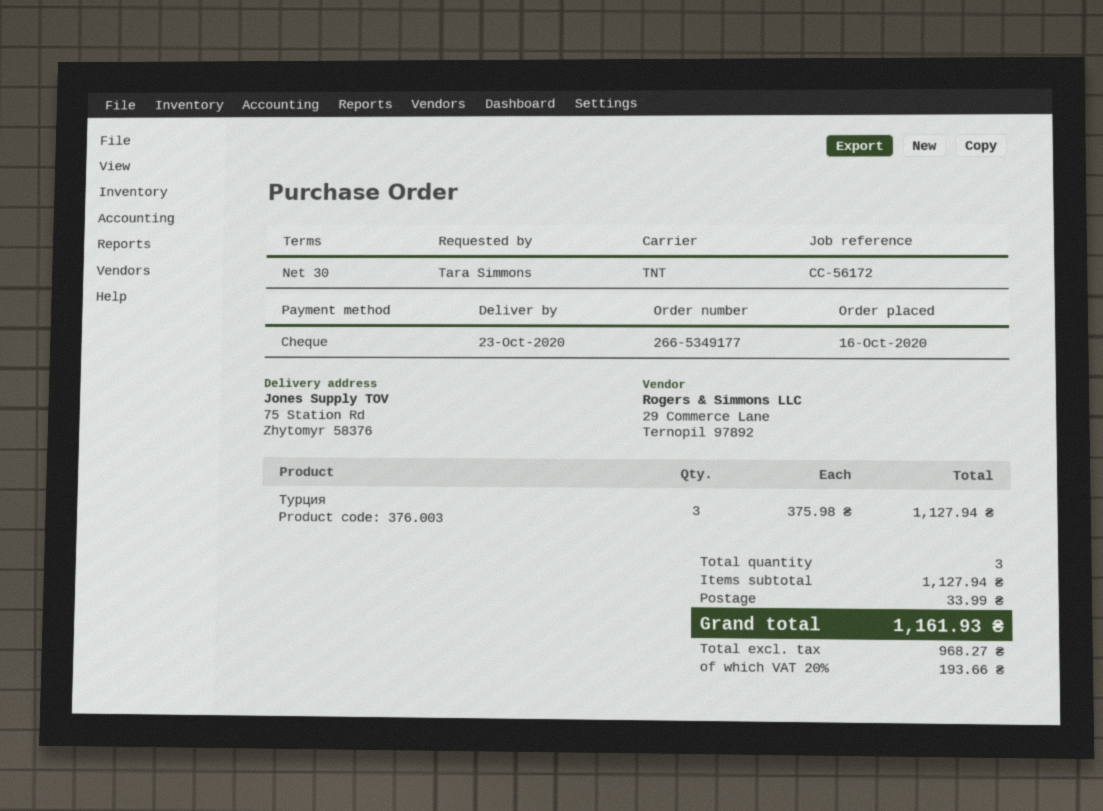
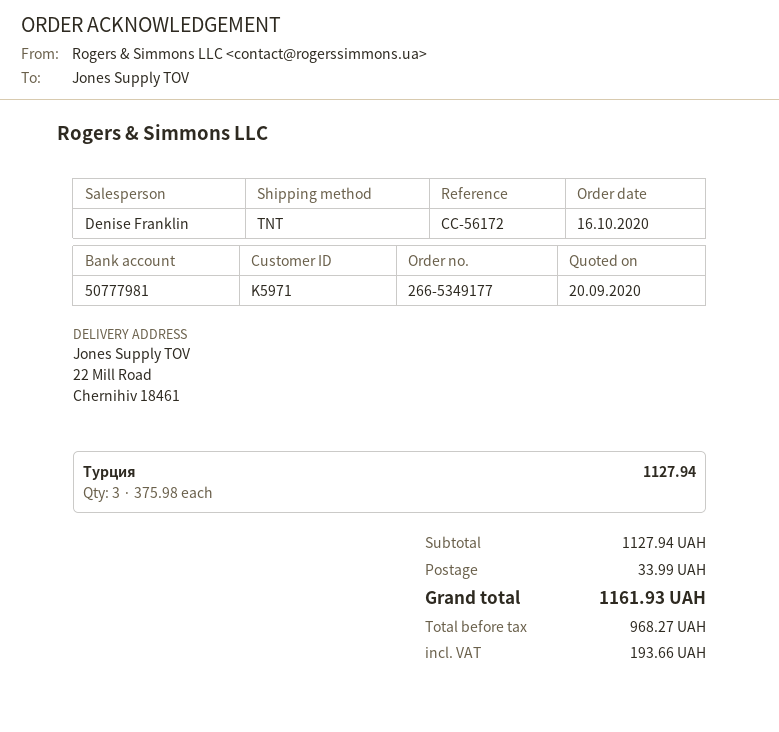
ship to: 75 Station Rd, Zhytomyr 58376 -> 22 Mill Road, Chernihiv 18461

